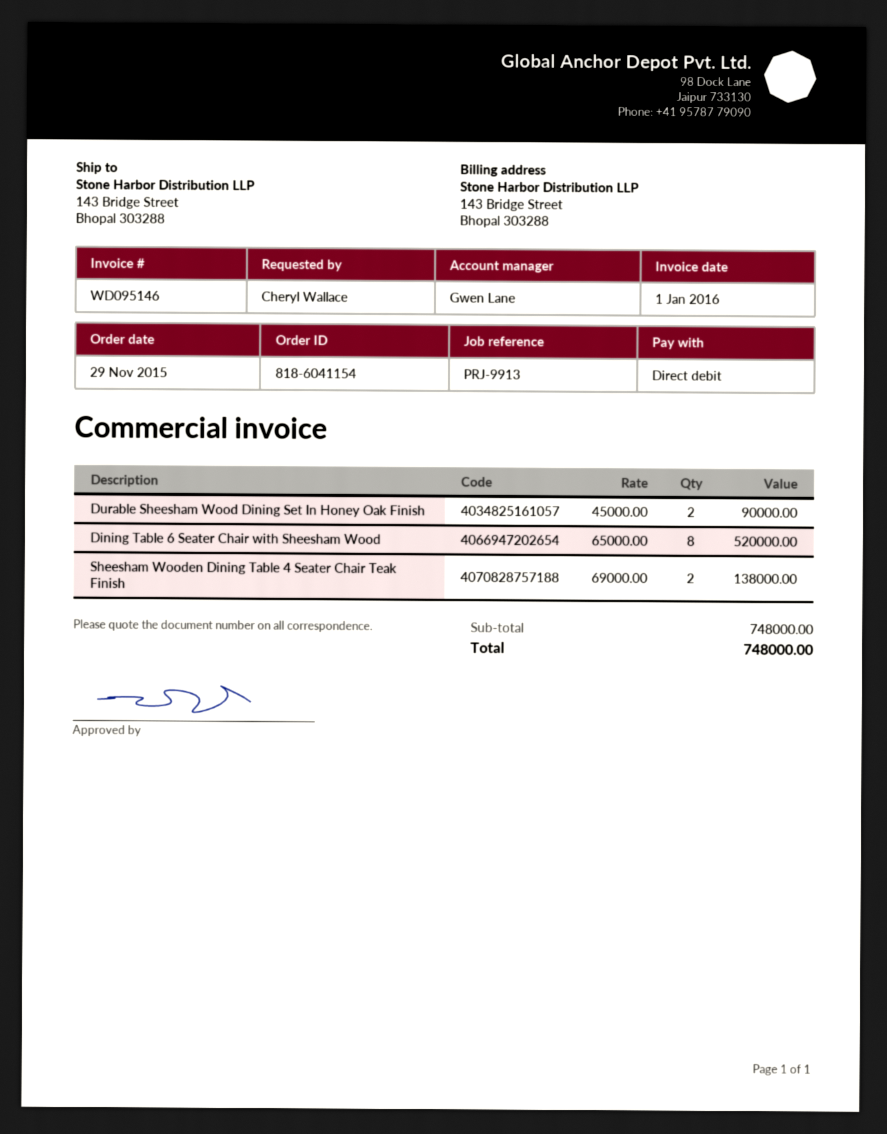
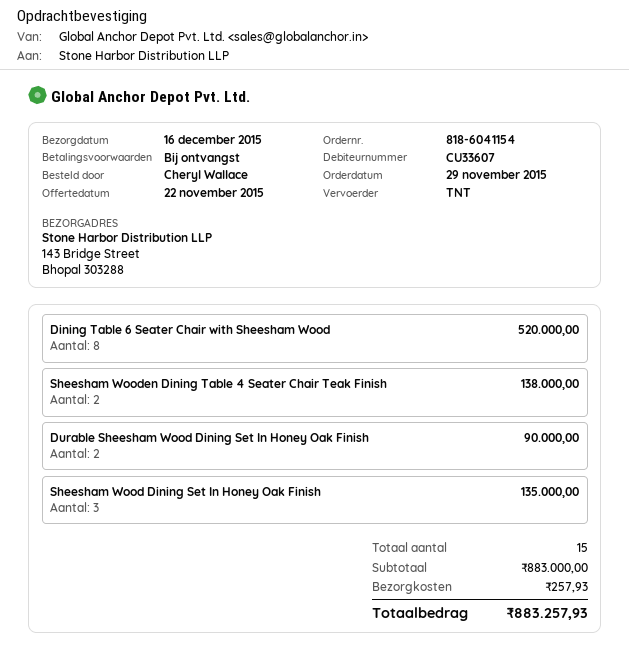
Sheesham Wood Dining Set In Honey Oak Finish: none -> 3 for 135000.00
subtotal: 748000.00 -> 883000.00
shipping: none -> 257.93
total: 748000.00 -> 883257.93

